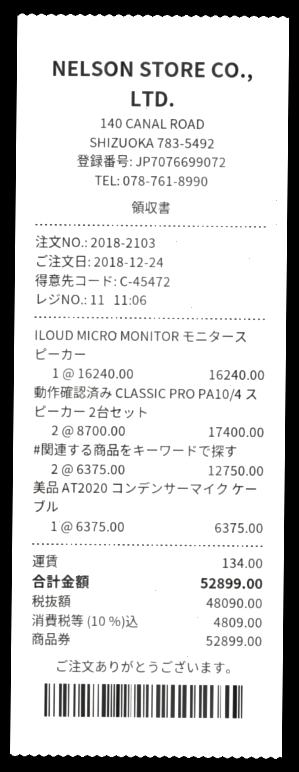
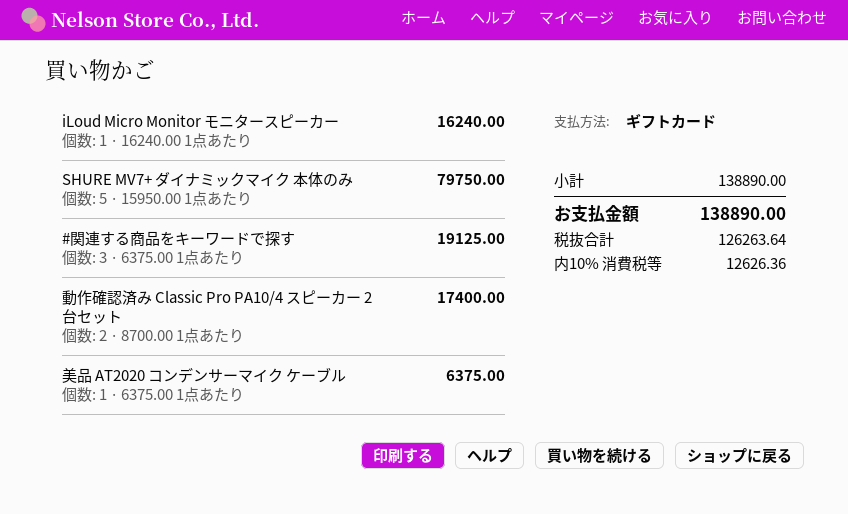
#関連する商品をキーワードで探す: 2 x 6375.00 = 12750.00 -> 3 x 6375.00 = 19125.00
SHURE MV7+ ダイナミックマイク 本体のみ: none -> 5 x 15950.00 = 79750.00
shipping: 134.00 -> none
net: 48090.00 -> 126263.64
tax: 10% = 4809.00 -> 10% = 12626.36
total: 52899.00 -> 138890.00

